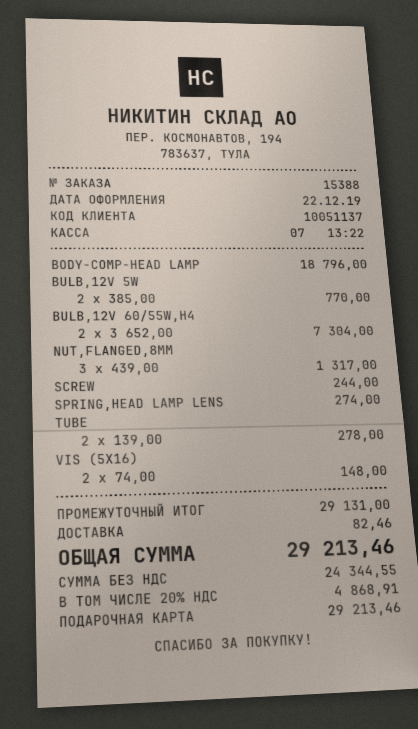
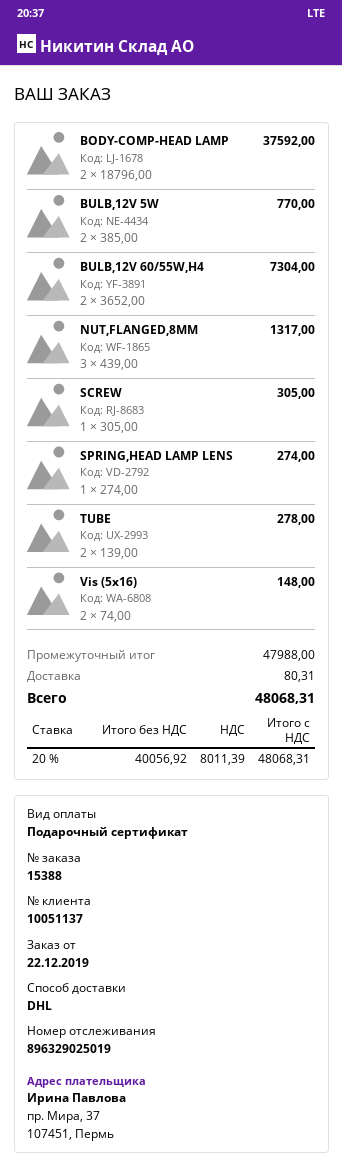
BODY-COMP-HEAD LAMP: 1 x 18796.00 = 18796.00 -> 2 x 18796.00 = 37592.00
SCREW: 1 x 244.00 = 244.00 -> 1 x 305.00 = 305.00
subtotal: 29131.00 -> 47988.00
shipping: 82.46 -> 80.31
net: 24344.55 -> 40056.92
tax: 20% = 4868.91 -> 20% = 8011.39
total: 29213.46 -> 48068.31

